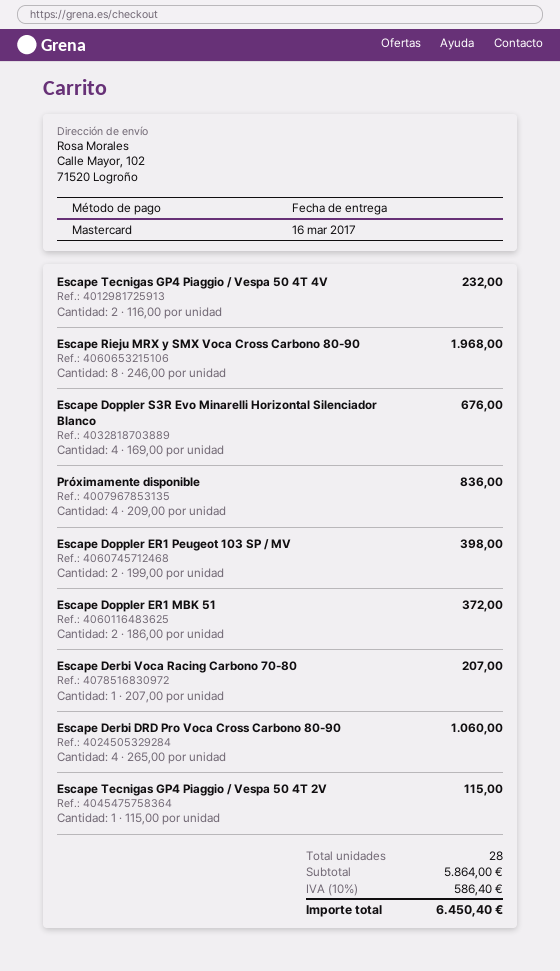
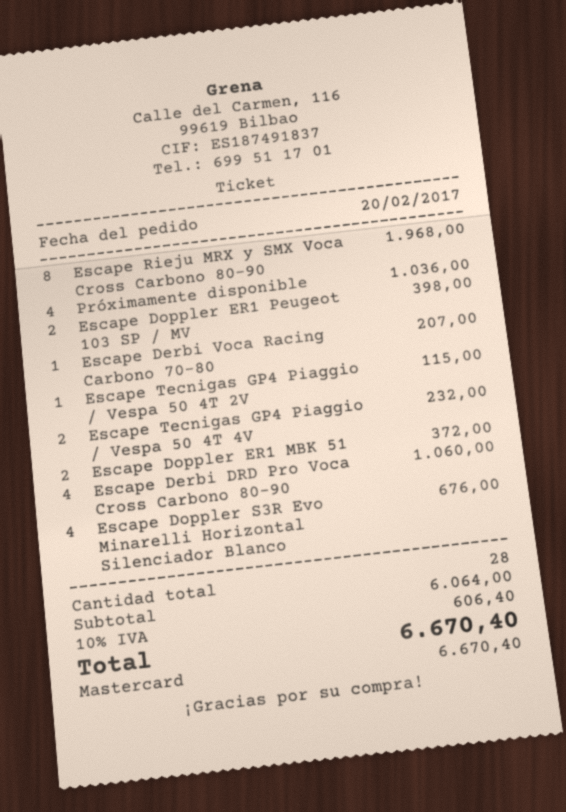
Próximamente disponible: 4 for 836.00 -> 4 for 1036.00
subtotal: 5864.00 -> 6064.00
tax: 10% = 586.40 -> 10% = 606.40
total: 6450.40 -> 6670.40

